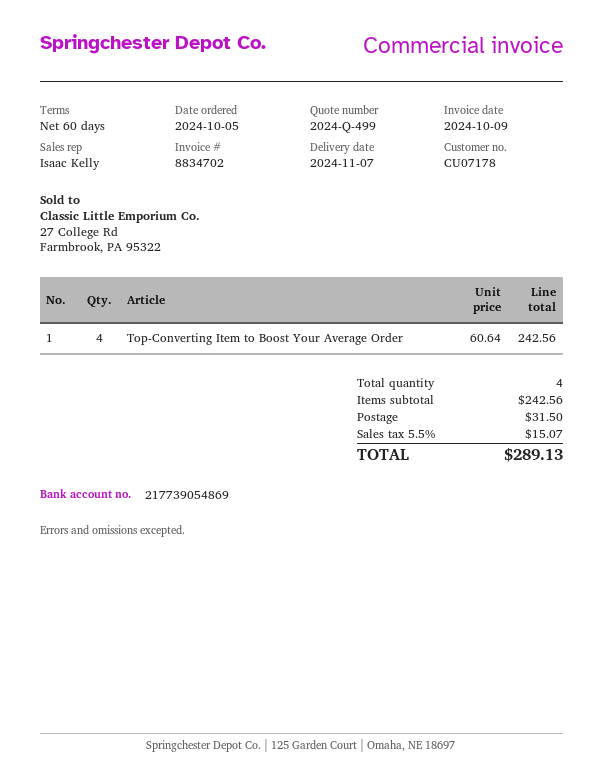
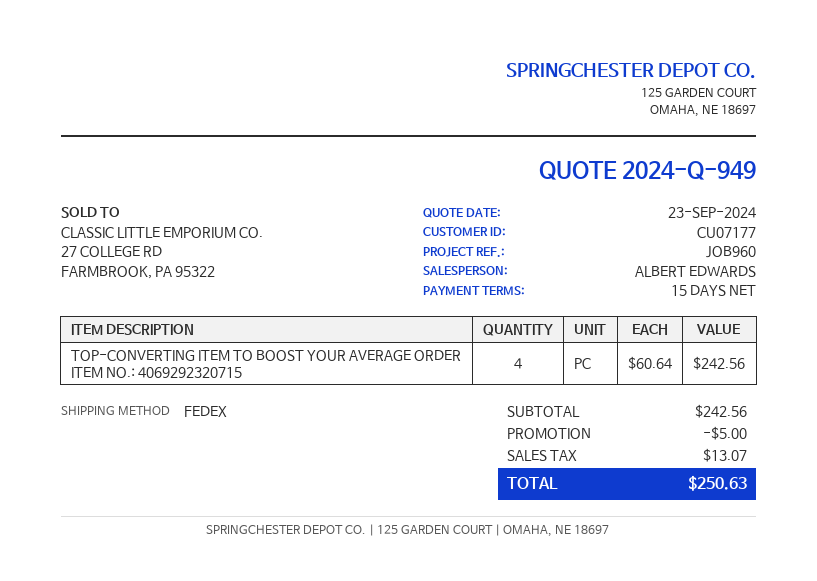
quote number: 2024-Q-499 -> 2024-Q-949
payment terms: 60 days -> 15 days
customer number: CU07178 -> CU07177
sales rep: Isaac Kelly -> ALBERT EDWARDS
discount: none -> 5.00
shipping: 31.50 -> none
tax: 15.07 -> 13.07
total: 289.13 -> 250.63

